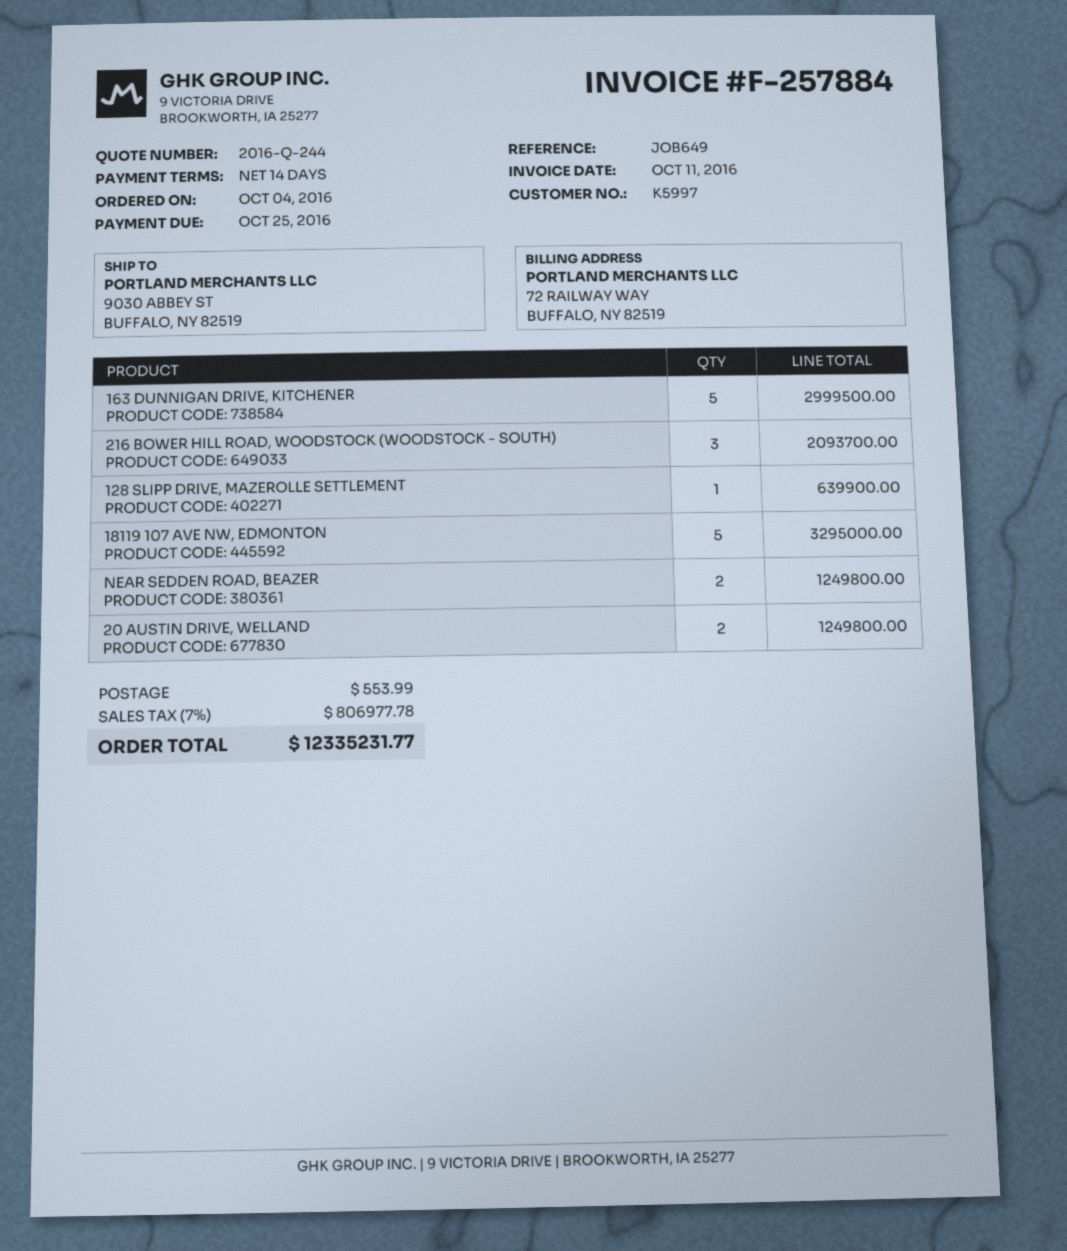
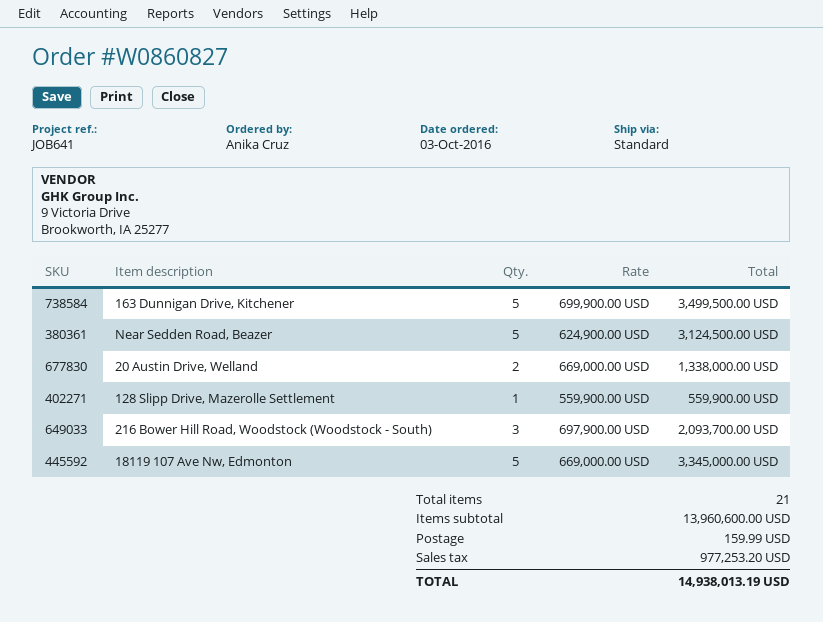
order date: 2016-10-04 -> 2016-10-03
reference: JOB649 -> JOB641
163 DUNNIGAN DRIVE, KITCHENER: 5 for 2999500.00 -> 5 for 3499500.00
128 SLIPP DRIVE, MAZEROLLE SETTLEMENT: 1 for 639900.00 -> 1 for 559900.00
18119 107 AVE NW, EDMONTON: 5 for 3295000.00 -> 5 for 3345000.00
NEAR SEDDEN ROAD, BEAZER: 2 for 1249800.00 -> 5 for 3124500.00
20 AUSTIN DRIVE, WELLAND: 2 for 1249800.00 -> 2 for 1338000.00
shipping: 553.99 -> 159.99
tax: 806977.78 -> 977253.20
total: 12335231.77 -> 14938013.19

